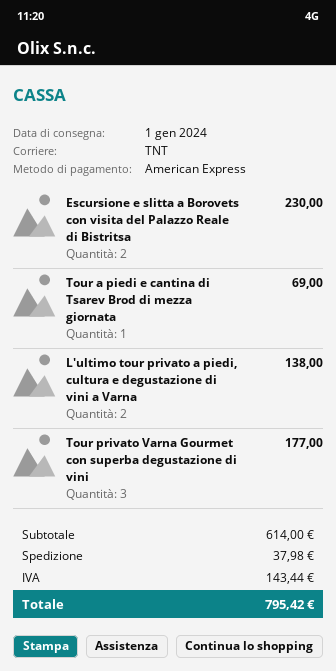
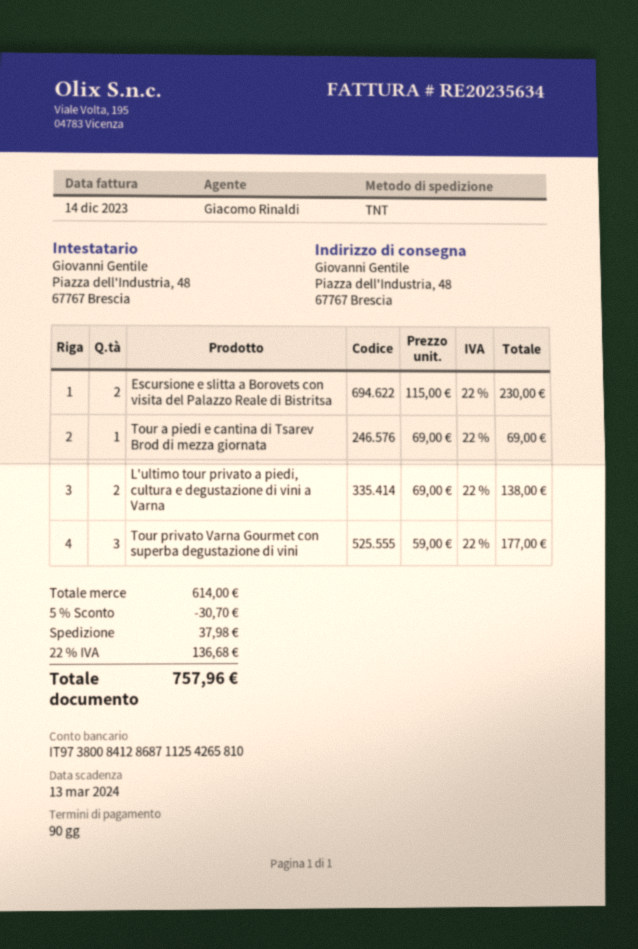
discount: none -> 5% = 30.70
tax: 143.44 -> 136.68
total: 795.42 -> 757.96

